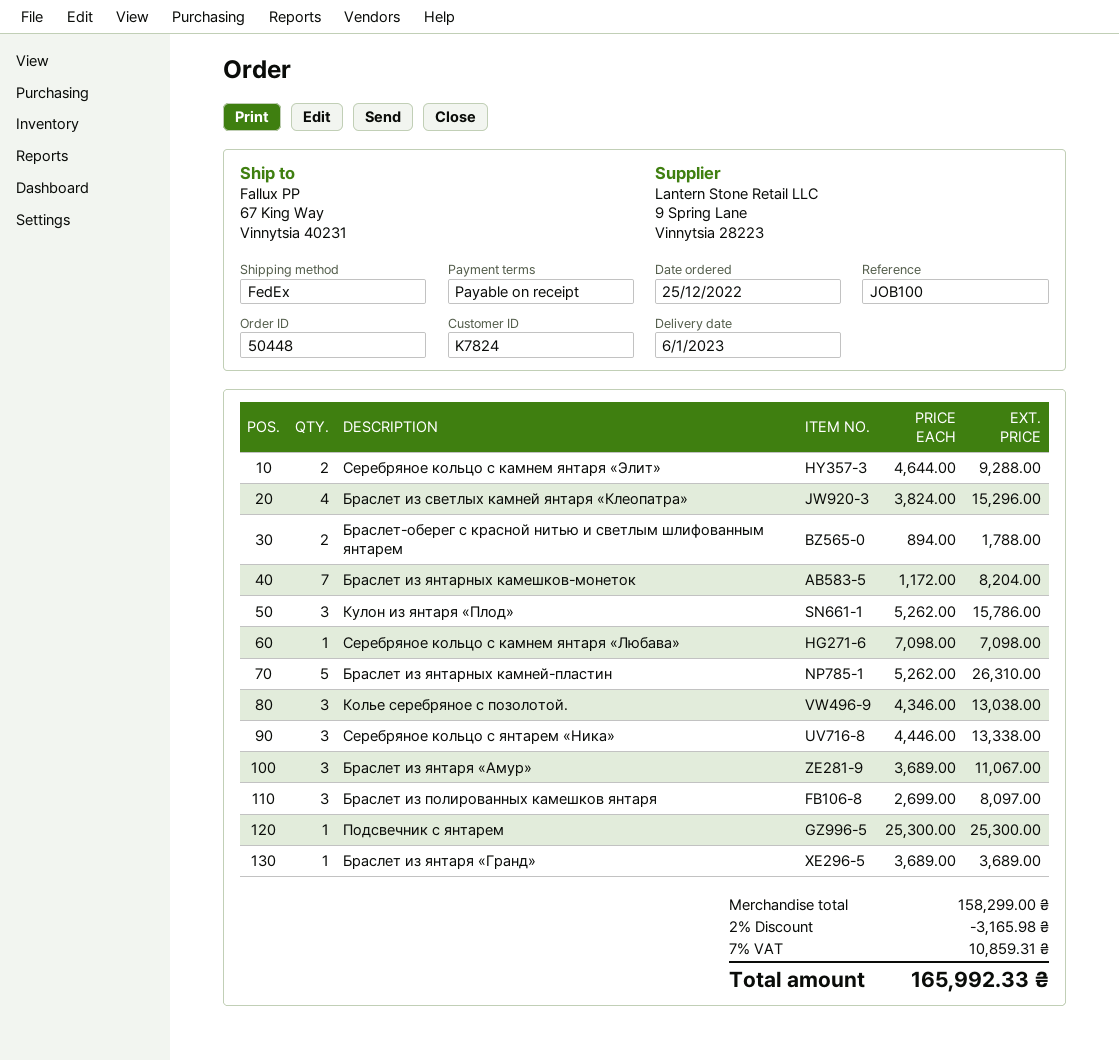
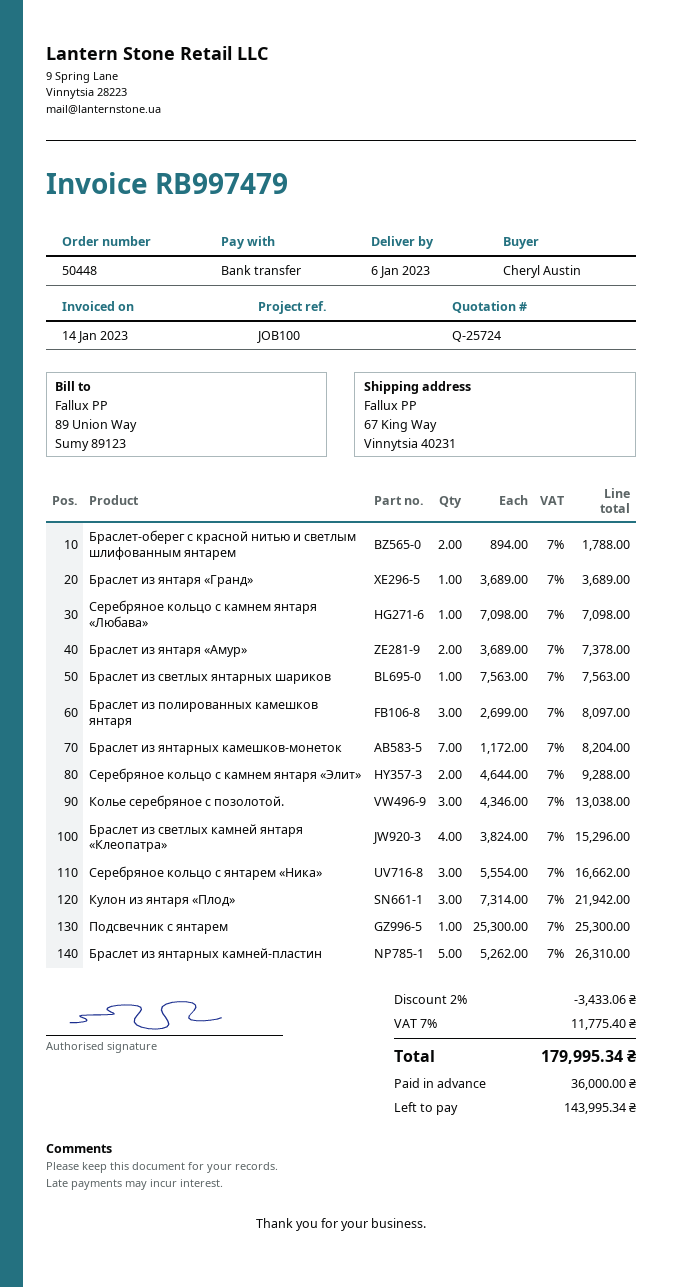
Кулон из янтаря «Плод»: 3 x 5262.00 = 15786.00 -> 3 x 7314.00 = 21942.00
Серебряное кольцо с янтарем «Ника»: 3 x 4446.00 = 13338.00 -> 3 x 5554.00 = 16662.00
Браслет из янтаря «Амур»: 3 x 3689.00 = 11067.00 -> 2 x 3689.00 = 7378.00
Браслет из светлых янтарных шариков: none -> 1 x 7563.00 = 7563.00
discount: 2% = 3165.98 -> 2% = 3433.06
tax: 7% = 10859.31 -> 7% = 11775.40
total: 165992.33 -> 179995.34

